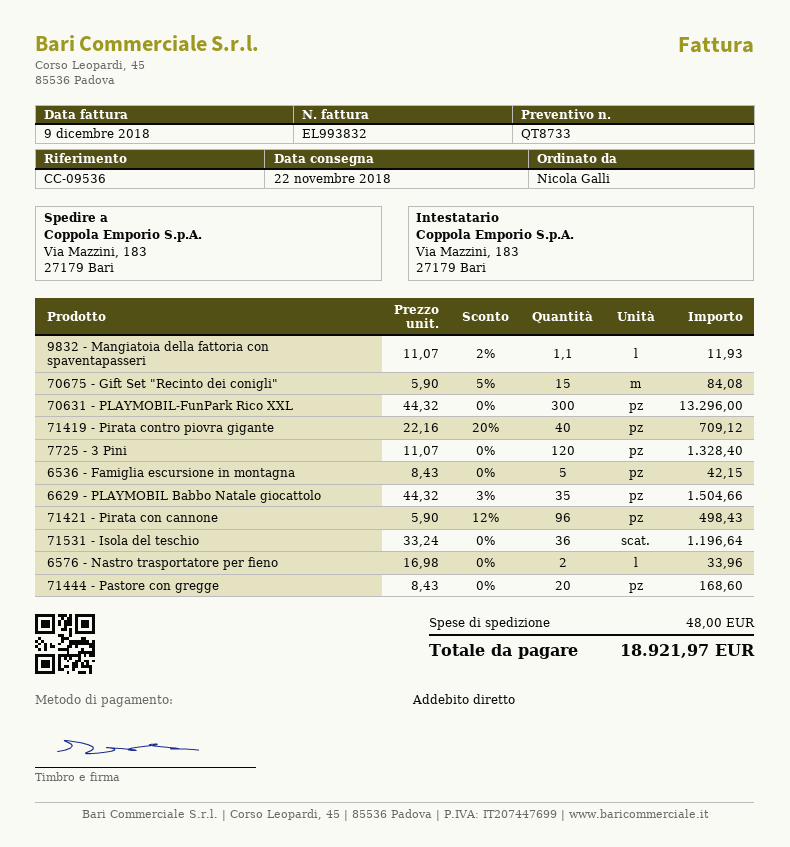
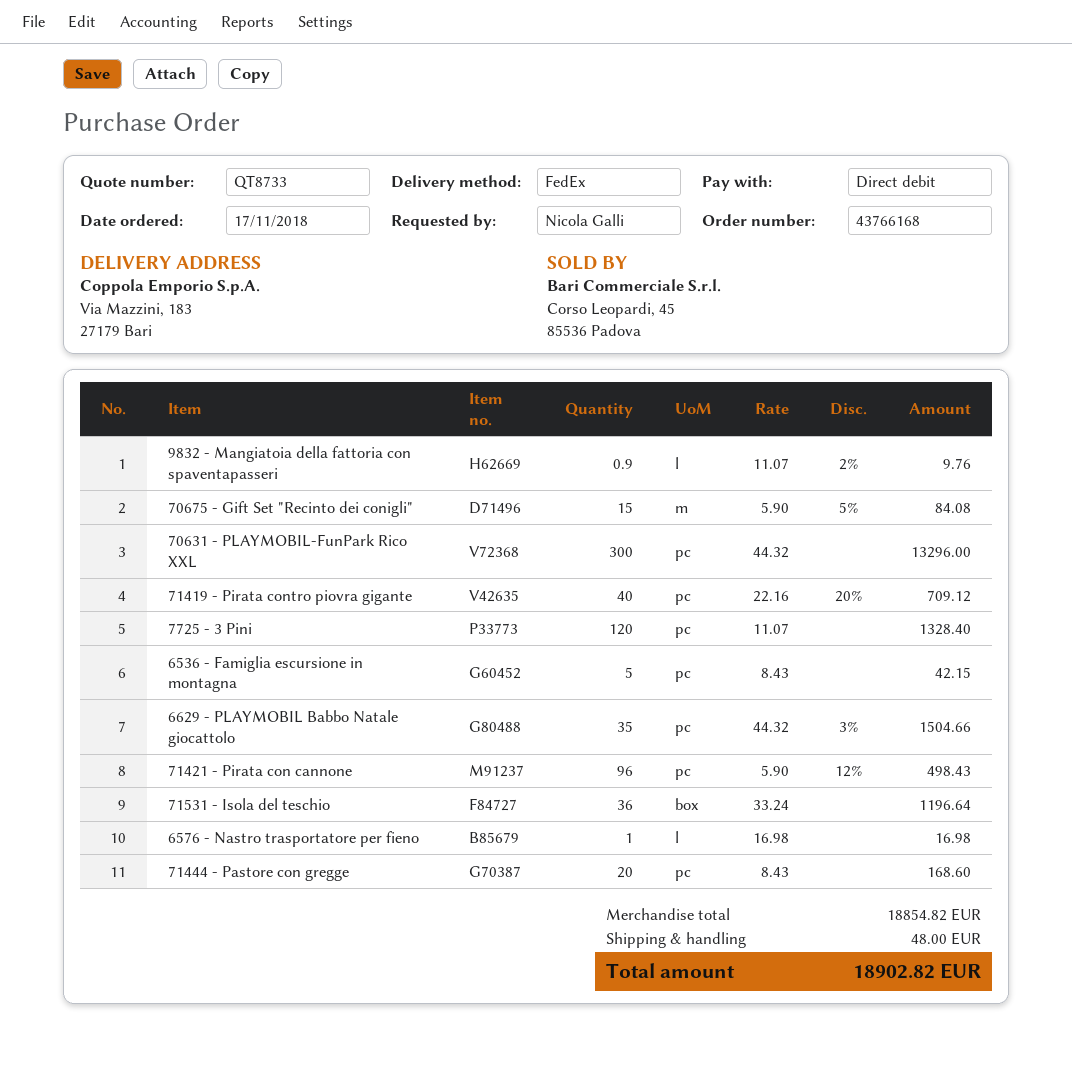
9832 - Mangiatoia della fattoria con spaventapasseri: 1.1 x 11.07 - 2% = 11.93 -> 0.9 x 11.07 - 2% = 9.76
6576 - Nastro trasportatore per fieno: 2 x 16.98 = 33.96 -> 1 x 16.98 = 16.98
total: 18921.97 -> 18902.82

